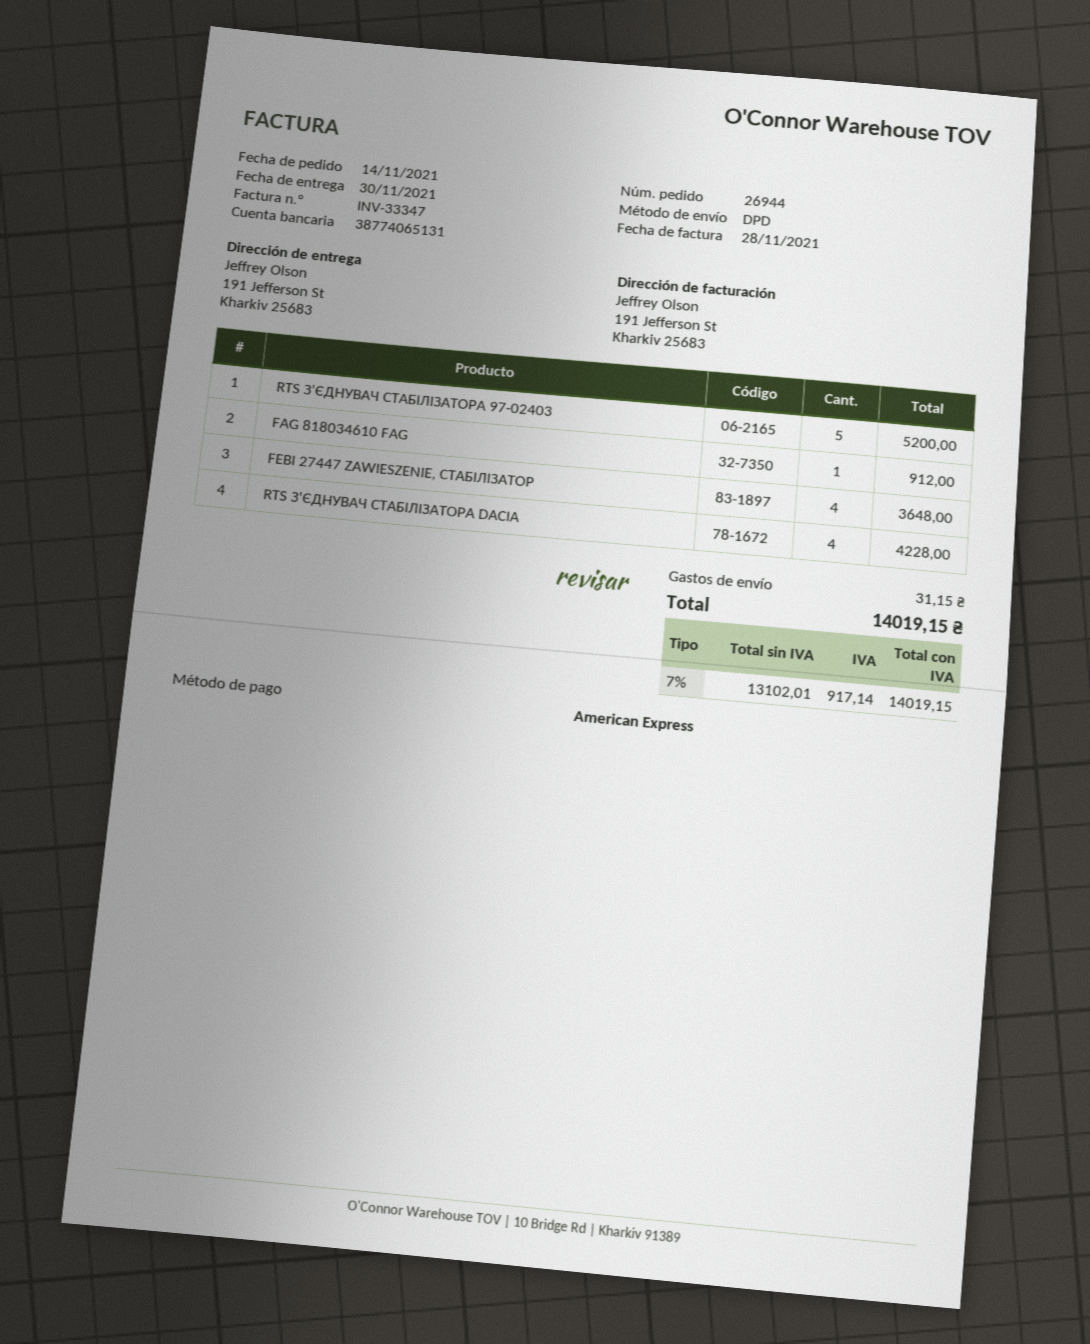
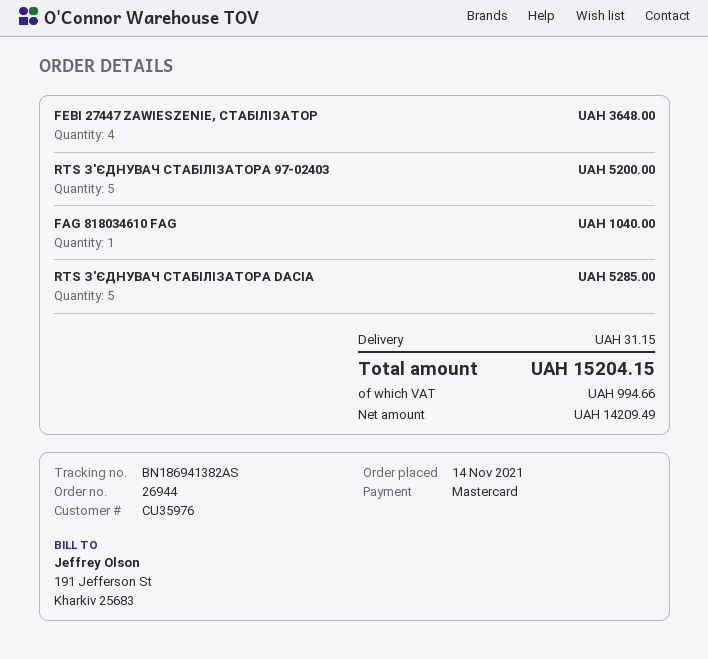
payment method: American Express -> Mastercard
FAG 818034610 FAG: 1 for 912.00 -> 1 for 1040.00
RTS З'ЄДНУВАЧ СТАБІЛІЗАТОРА DACIA: 4 for 4228.00 -> 5 for 5285.00
net: 13102.01 -> 14209.49
tax: 917.14 -> 994.66
total: 14019.15 -> 15204.15

